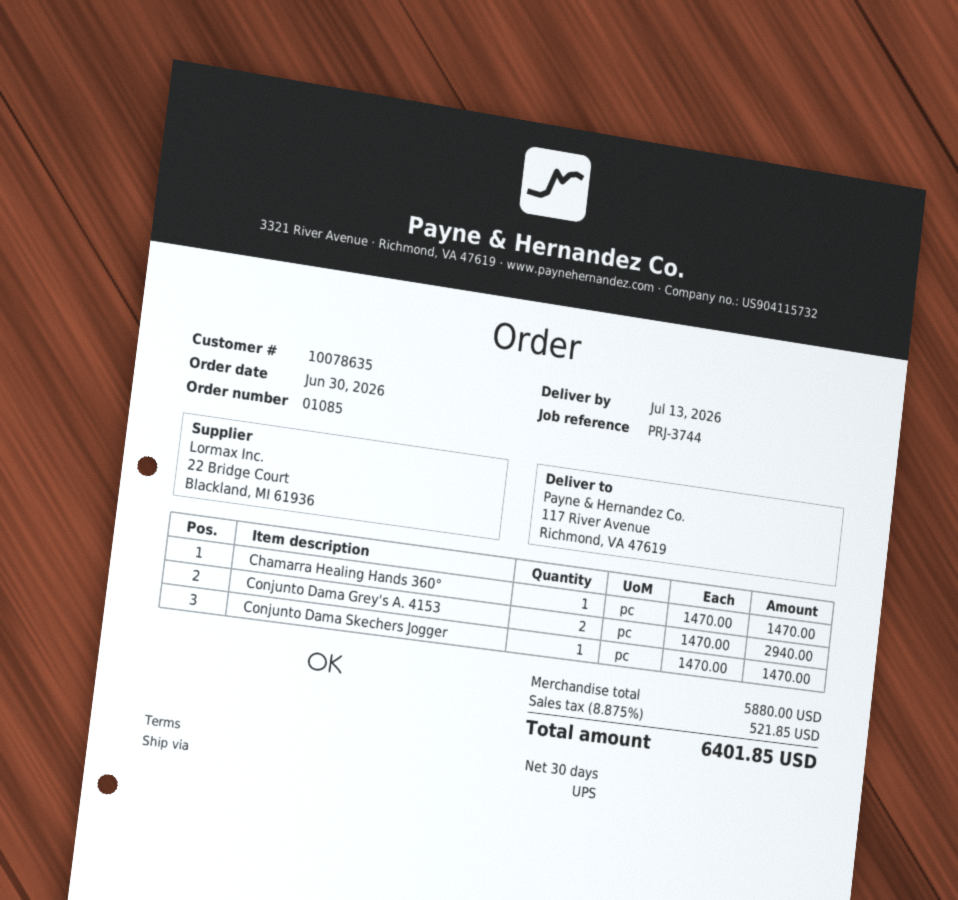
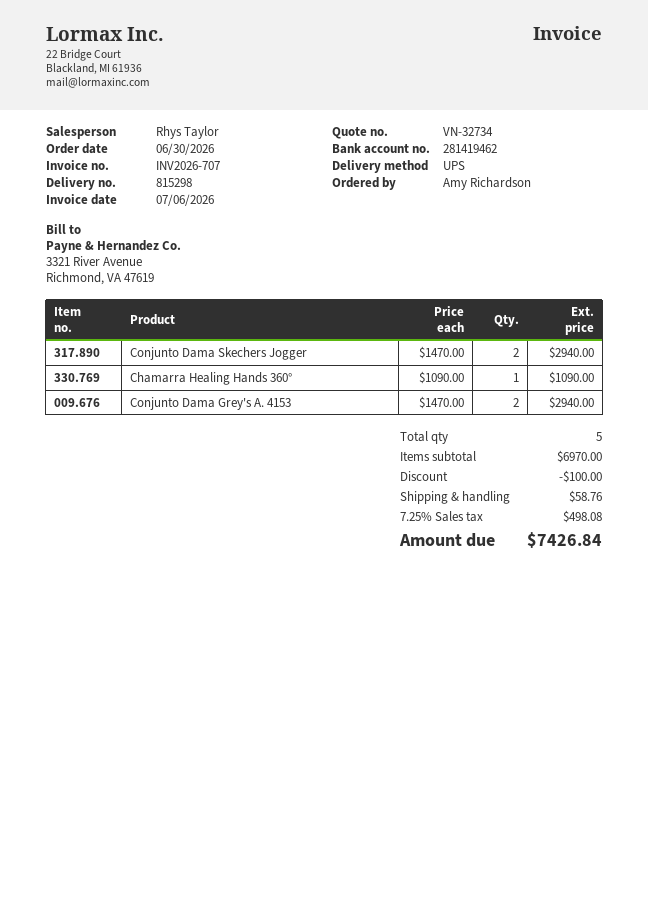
Chamarra Healing Hands 360°: 1 x 1470.00 = 1470.00 -> 1 x 1090.00 = 1090.00
Conjunto Dama Skechers Jogger: 1 x 1470.00 = 1470.00 -> 2 x 1470.00 = 2940.00
subtotal: 5880.00 -> 6970.00
discount: none -> 100.00
shipping: none -> 58.76
tax: 8.875% = 521.85 -> 7.25% = 498.08
total: 6401.85 -> 7426.84

